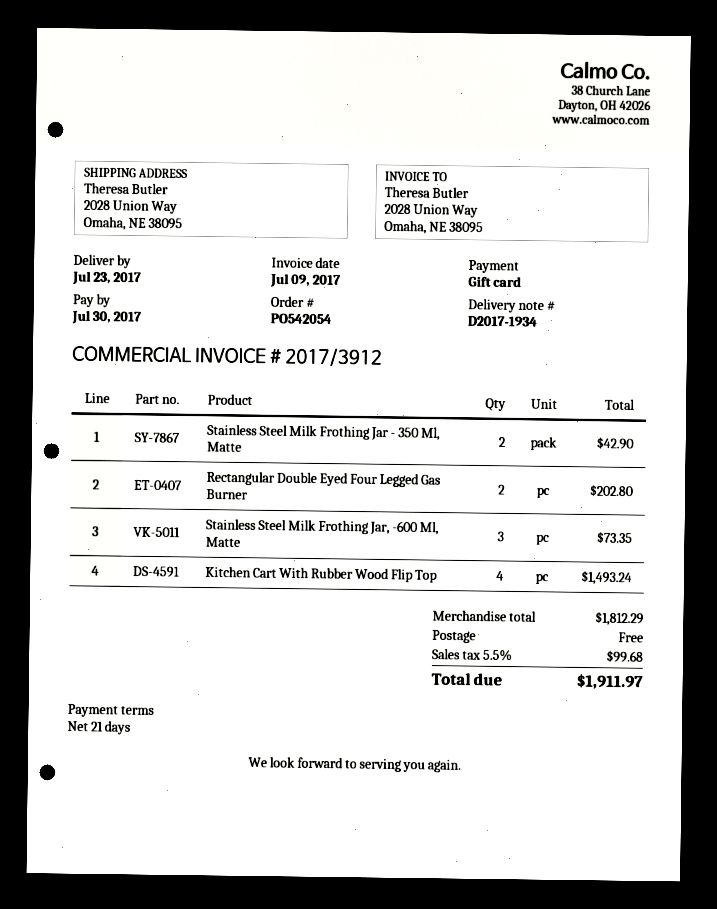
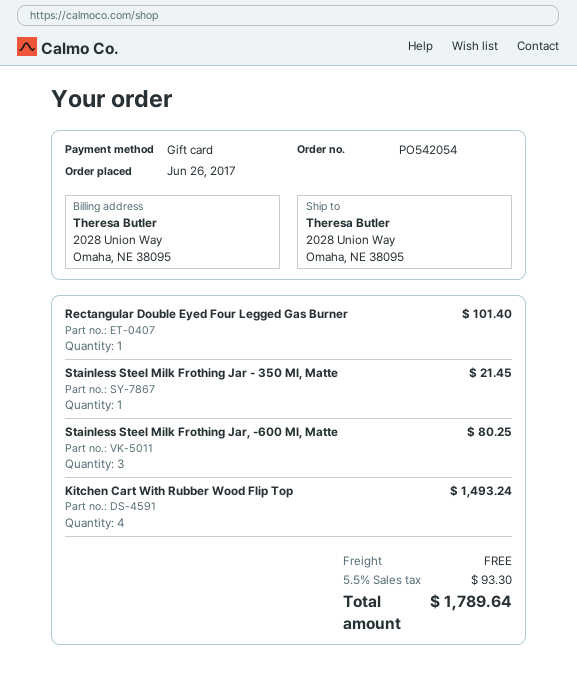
Stainless Steel Milk Frothing Jar - 350 Ml, Matte: 2 for 42.90 -> 1 for 21.45
Rectangular Double Eyed Four Legged Gas Burner: 2 for 202.80 -> 1 for 101.40
Stainless Steel Milk Frothing Jar, -600 Ml, Matte: 3 for 73.35 -> 3 for 80.25
tax: 5.5% = 99.68 -> 5.5% = 93.30
total: 1911.97 -> 1789.64

